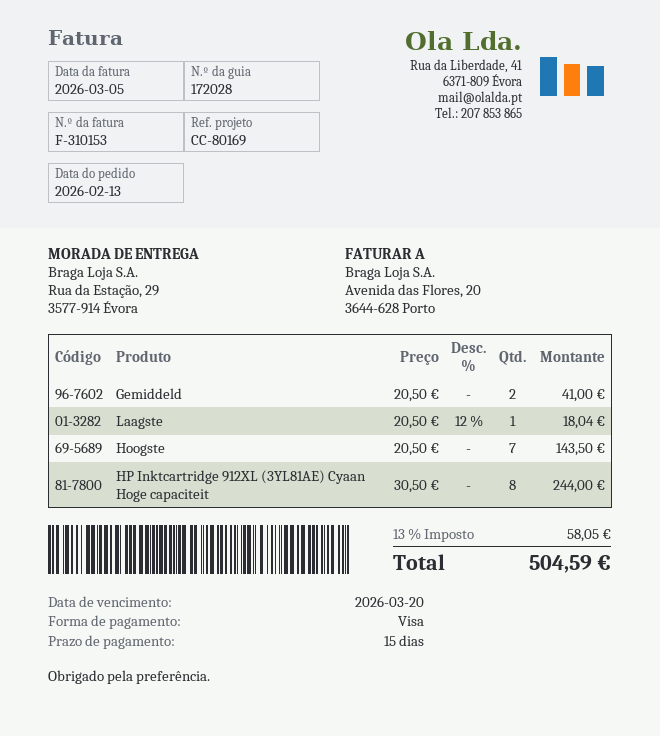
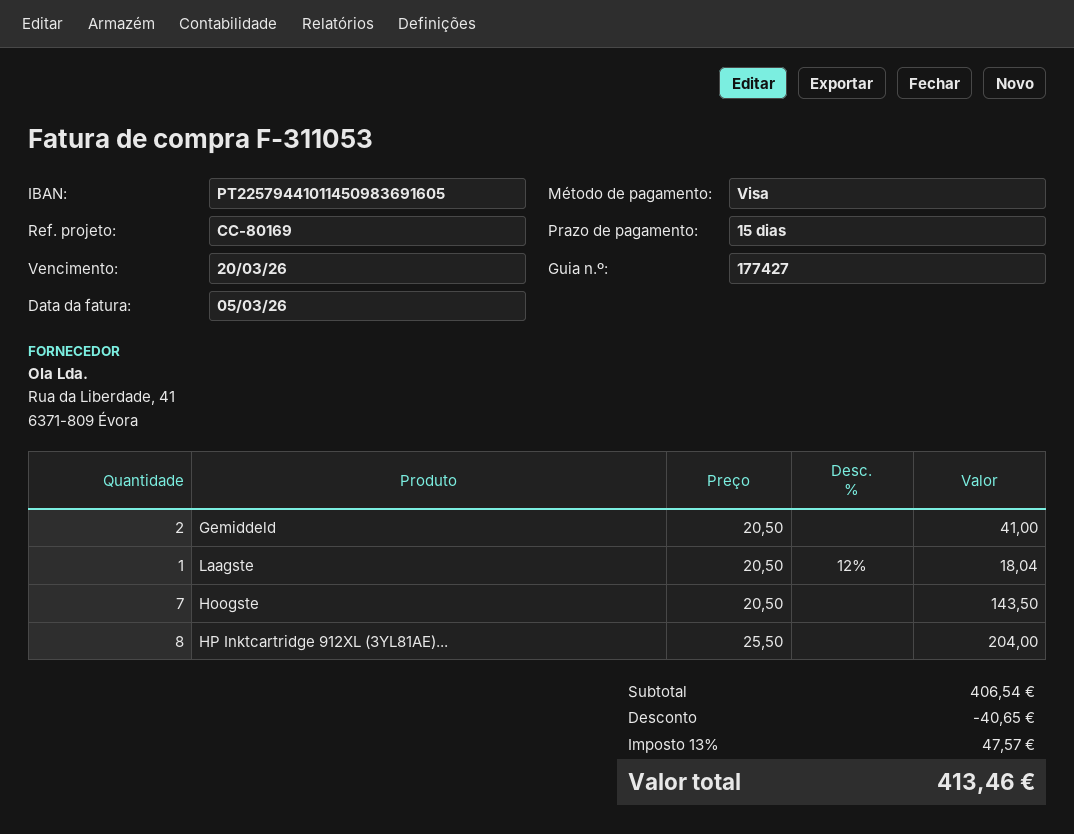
delivery note number: 172028 -> 177427
invoice number: F-310153 -> F-311053
HP Inktcartridge 912XL (3YL81AE) Cyaan Hoge capaciteit: 8 x 30.50 = 244.00 -> 8 x 25.50 = 204.00
discount: none -> 40.65
tax: 13% = 58.05 -> 13% = 47.57
total: 504.59 -> 413.46

